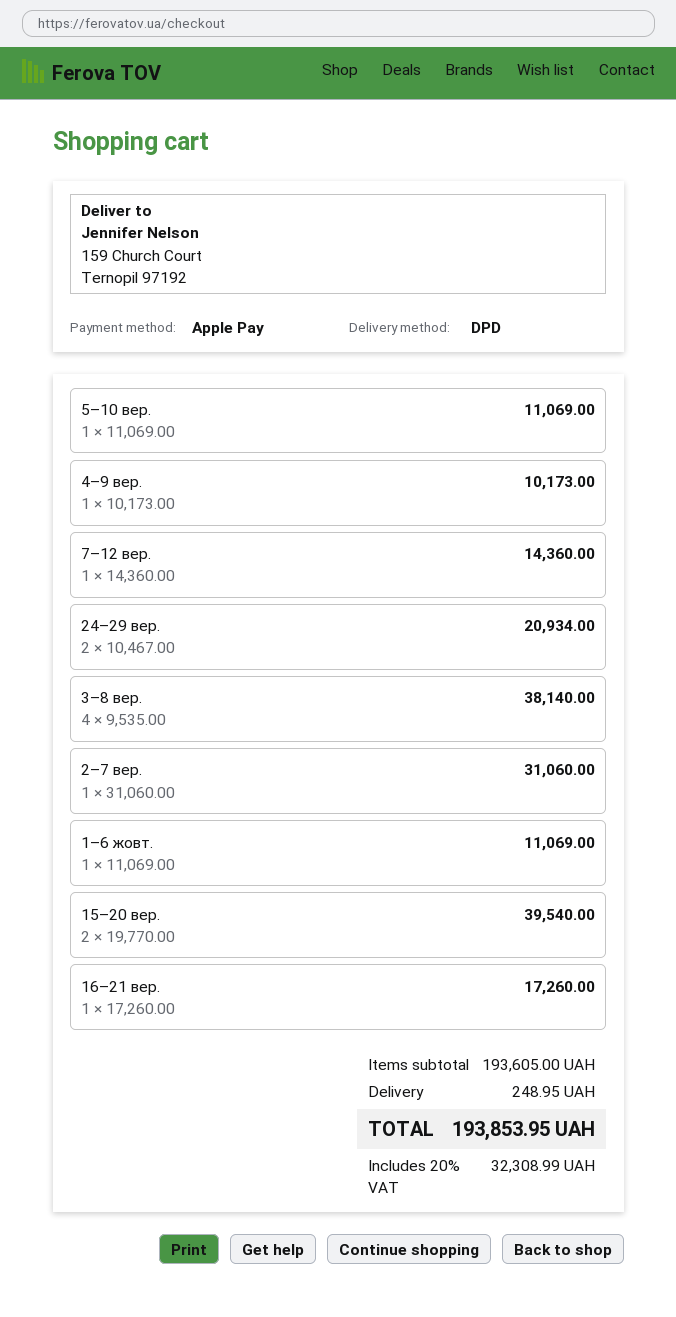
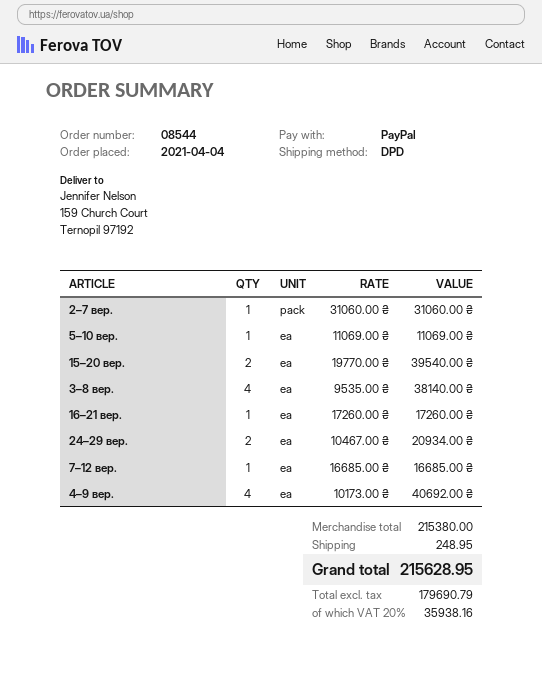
payment method: Apple Pay -> PayPal
4–9 вер.: 1 x 10173.00 = 10173.00 -> 4 x 10173.00 = 40692.00
7–12 вер.: 1 x 14360.00 = 14360.00 -> 1 x 16685.00 = 16685.00
1–6 жовт.: 1 x 11069.00 = 11069.00 -> none
subtotal: 193605.00 -> 215380.00
tax: 20% = 32308.99 -> 20% = 35938.16
total: 193853.95 -> 215628.95

